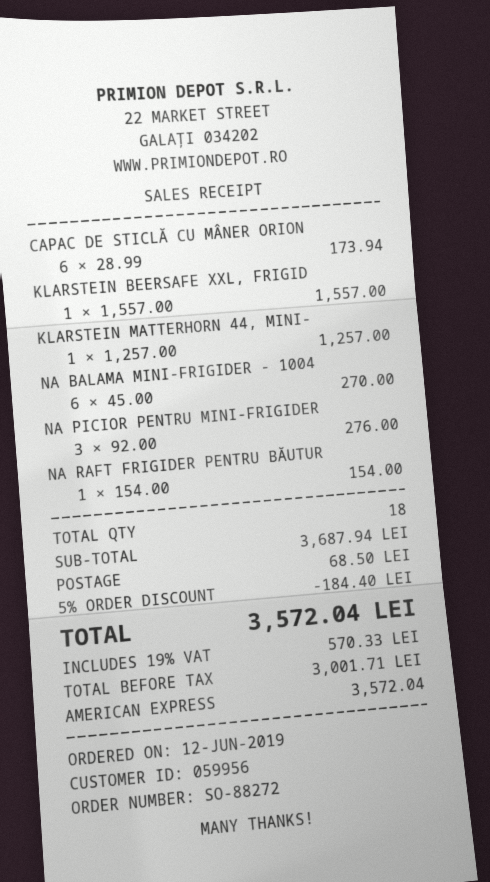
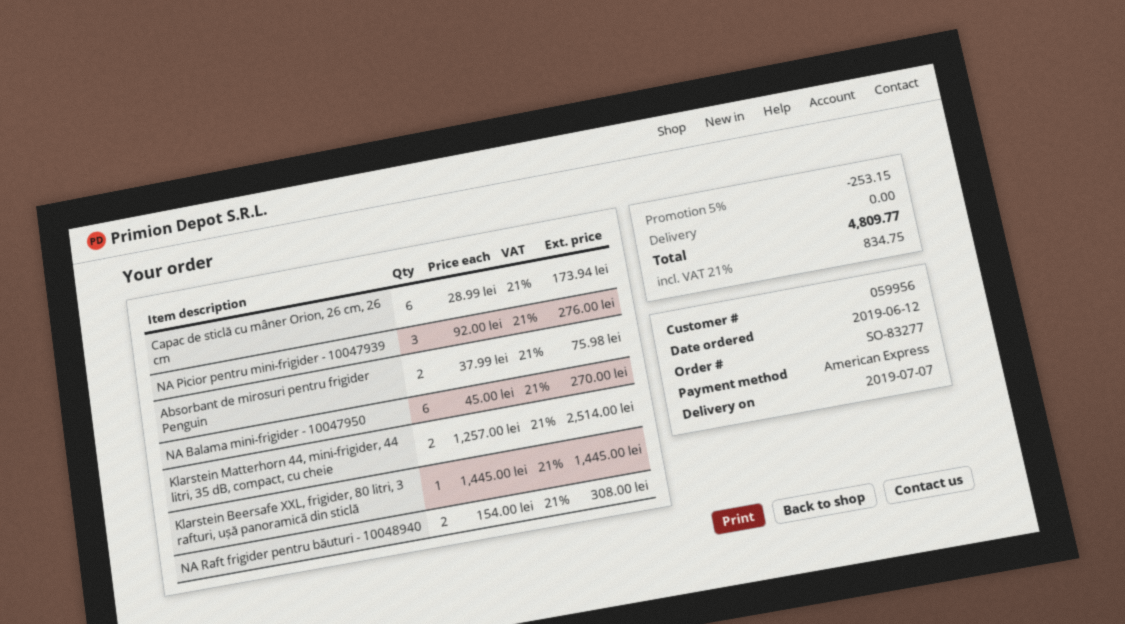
order number: SO-88272 -> SO-83277
KLARSTEIN BEERSAFE XXL, FRIGID: 1 x 1557.00 = 1557.00 -> 1 x 1445.00 = 1445.00
KLARSTEIN MATTERHORN 44, MINI-: 1 x 1257.00 = 1257.00 -> 2 x 1257.00 = 2514.00
NA RAFT FRIGIDER PENTRU BĂUTUR: 1 x 154.00 = 154.00 -> 2 x 154.00 = 308.00
Absorbant de mirosuri pentru frigider Penguin: none -> 2 x 37.99 = 75.98
discount: 5% = 184.40 -> 5% = 253.15
shipping: 68.50 -> 0.00
tax: 19% = 570.33 -> 21% = 834.75
total: 3572.04 -> 4809.77

